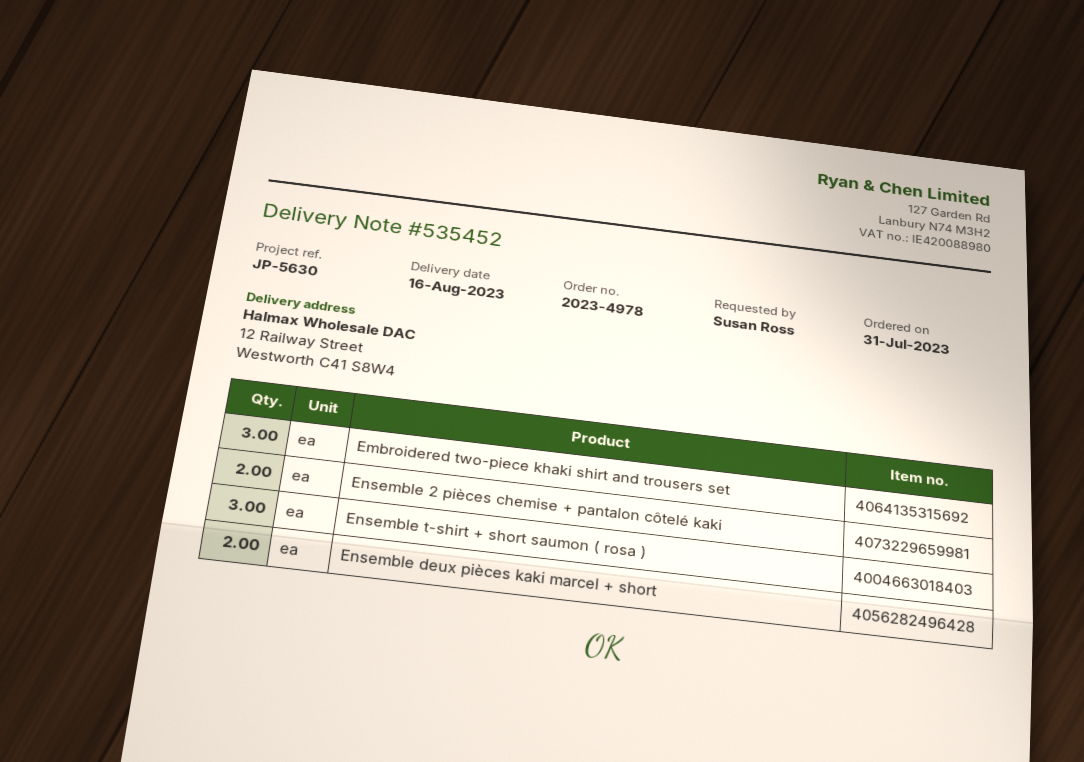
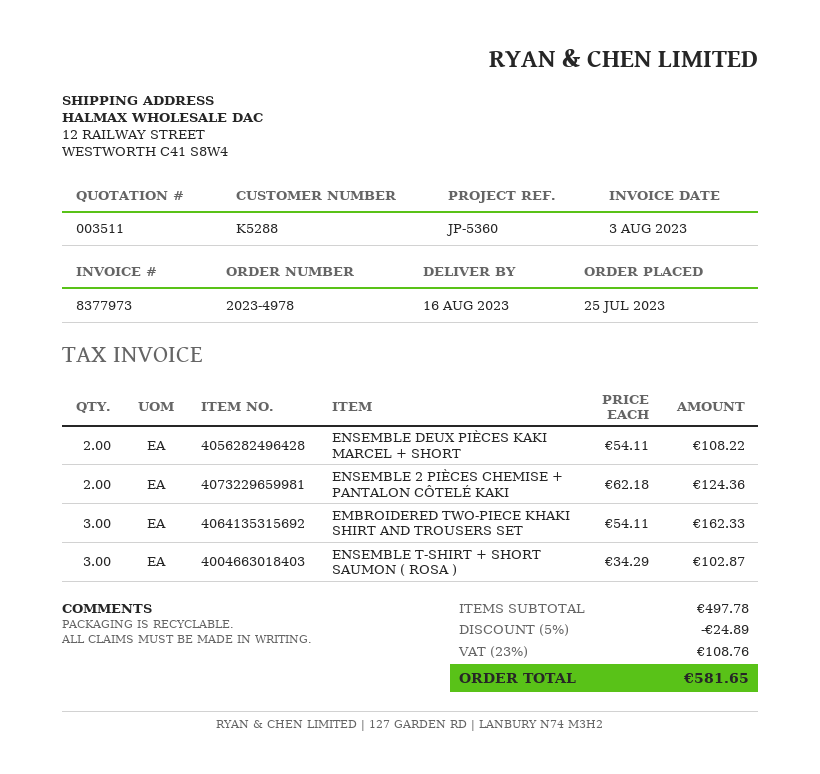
order date: 2023-07-31 -> 2023-07-25
reference: JP-5630 -> JP-5360

